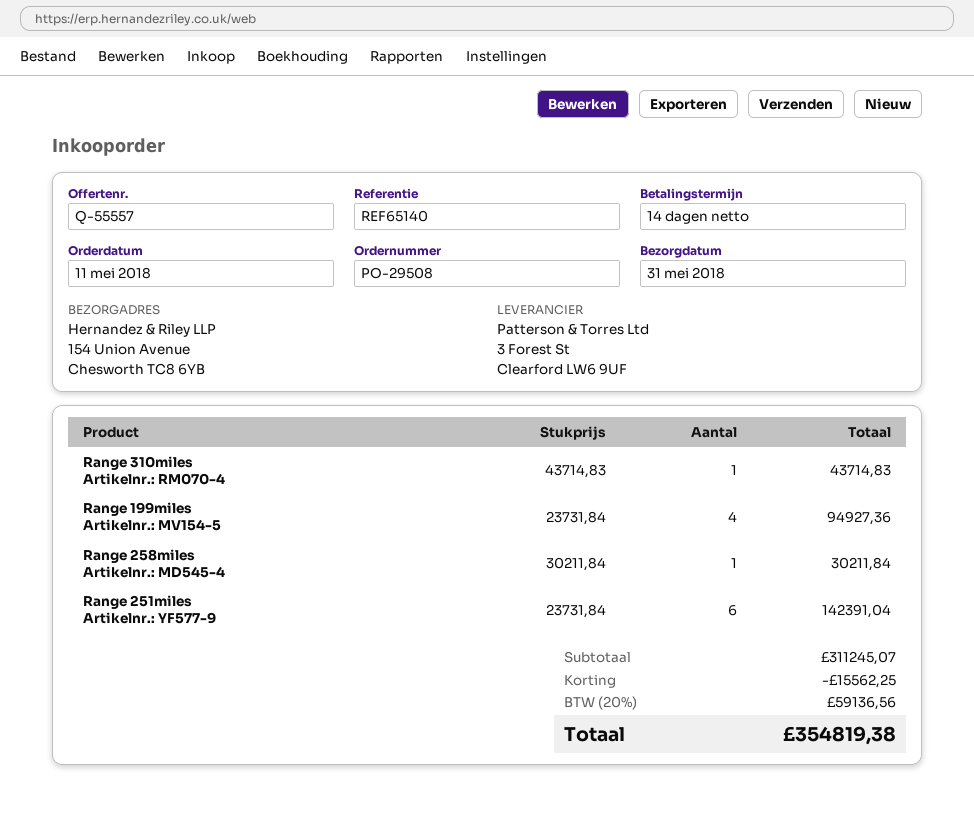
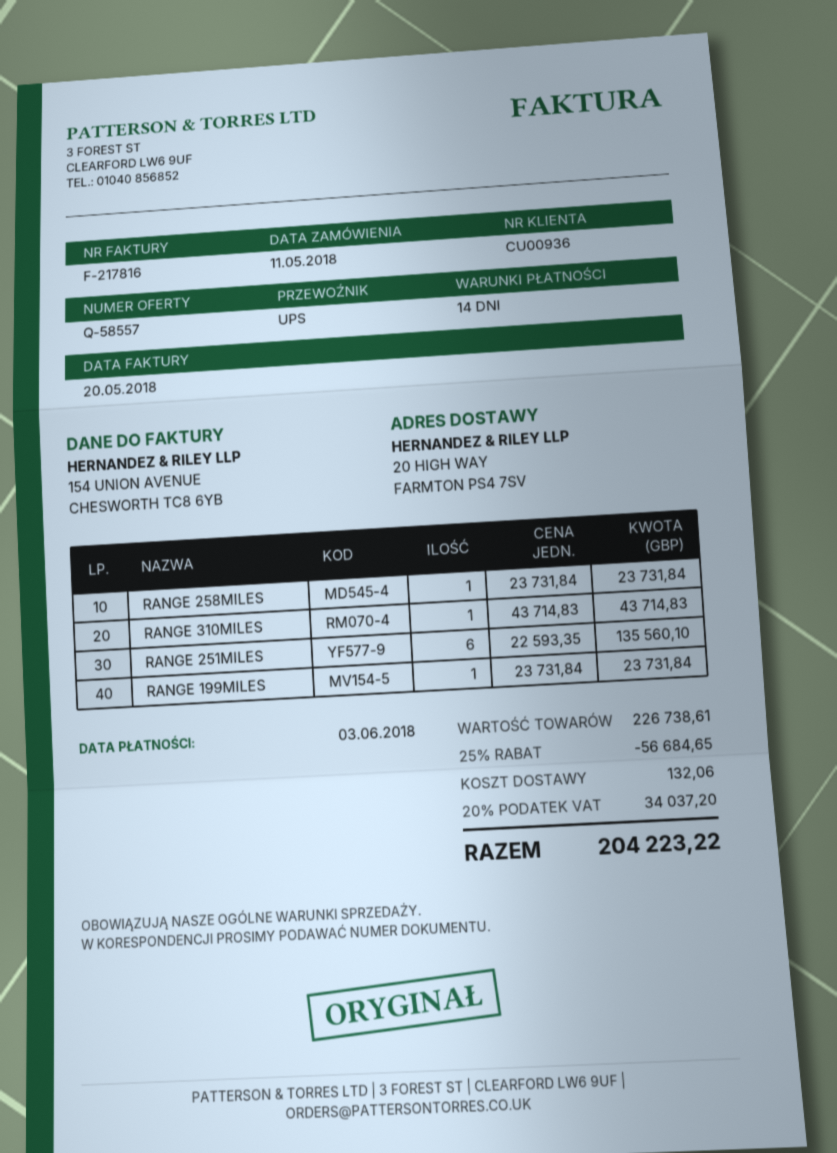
quote number: Q-55557 -> Q-58557
ship to: 154 Union Avenue, Chesworth TC8 6YB -> 20 HIGH WAY, FARMTON PS4 7SV
Range 199miles: 4 x 23731.84 = 94927.36 -> 1 x 23731.84 = 23731.84
Range 258miles: 1 x 30211.84 = 30211.84 -> 1 x 23731.84 = 23731.84
Range 251miles: 6 x 23731.84 = 142391.04 -> 6 x 22593.35 = 135560.10
subtotal: 311245.07 -> 226738.61
discount: 15562.25 -> 56684.65
shipping: none -> 132.06
tax: 20% = 59136.56 -> 20% = 34037.20
total: 354819.38 -> 204223.22

